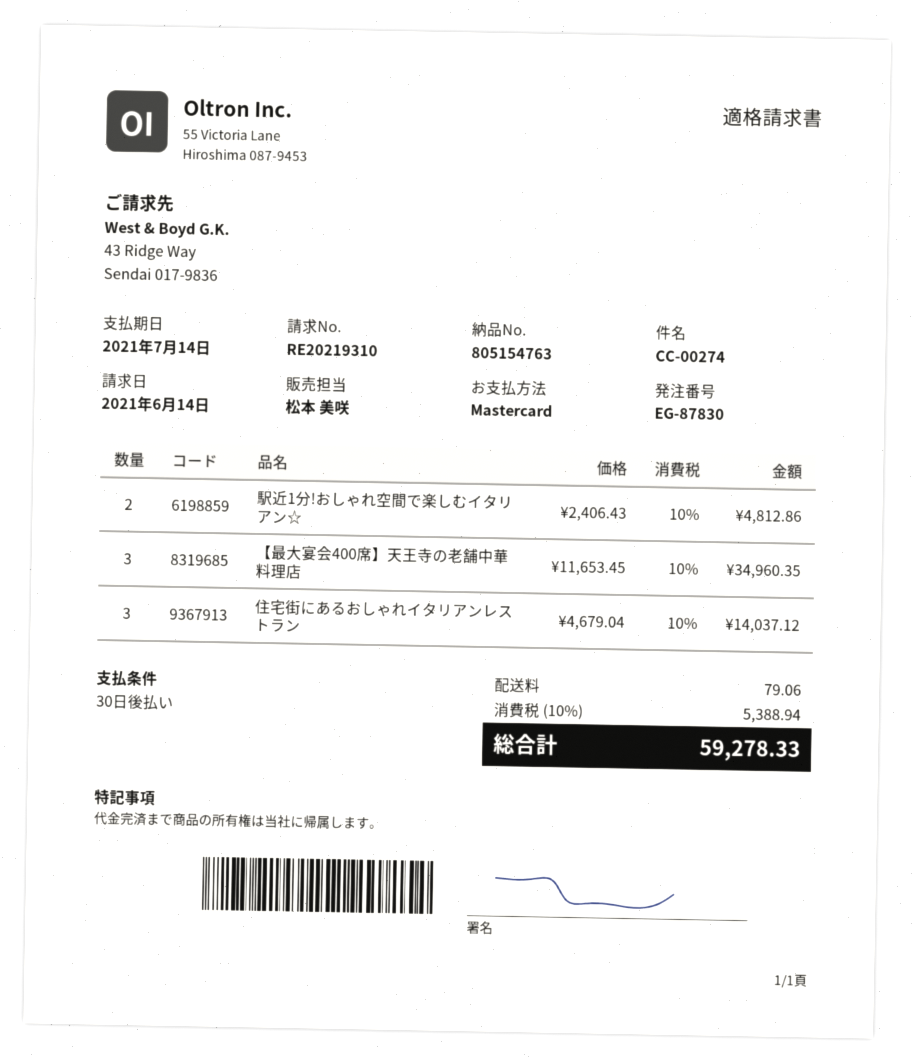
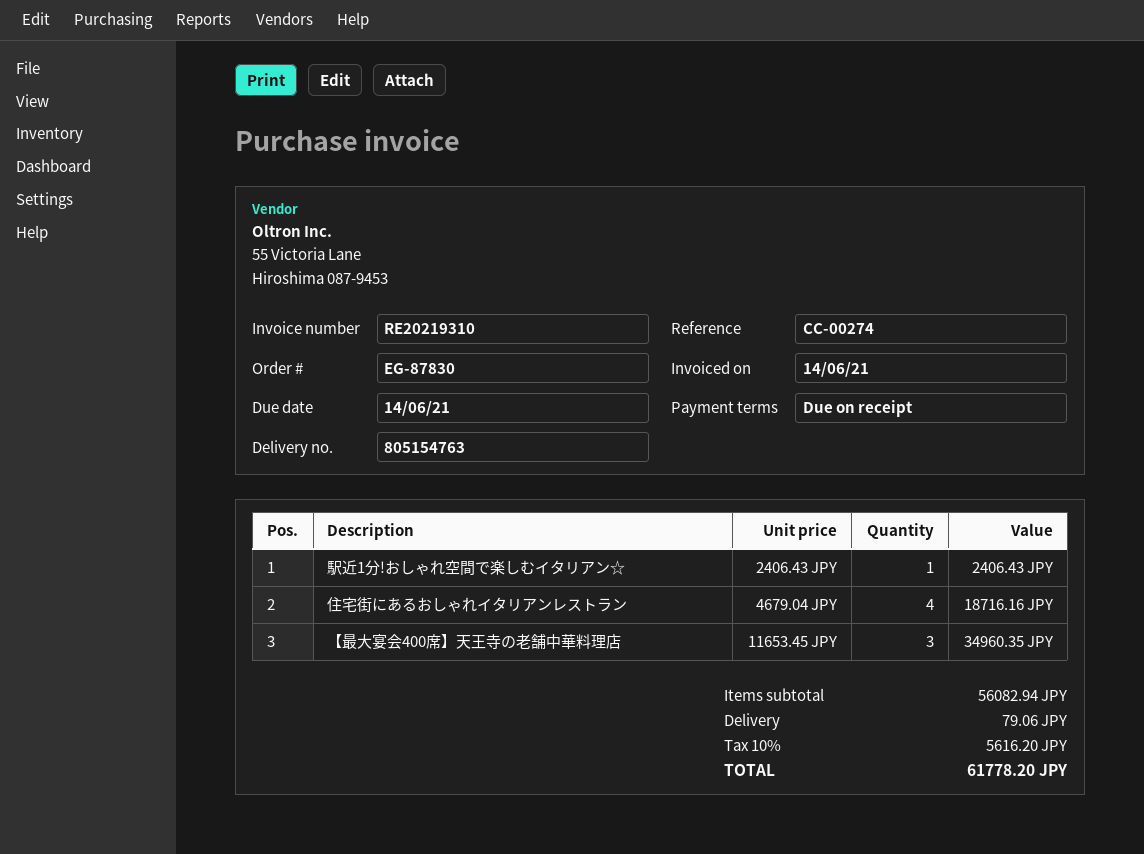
payment terms: 30 days -> on receipt
due date: 2021-07-14 -> 2021-06-14
駅近1分!おしゃれ空間で楽しむイタリアン☆: 2 x 2406.43 = 4812.86 -> 1 x 2406.43 = 2406.43
住宅街にあるおしゃれイタリアンレストラン: 3 x 4679.04 = 14037.12 -> 4 x 4679.04 = 18716.16
tax: 10% = 5388.94 -> 10% = 5616.20
total: 59278.33 -> 61778.20

